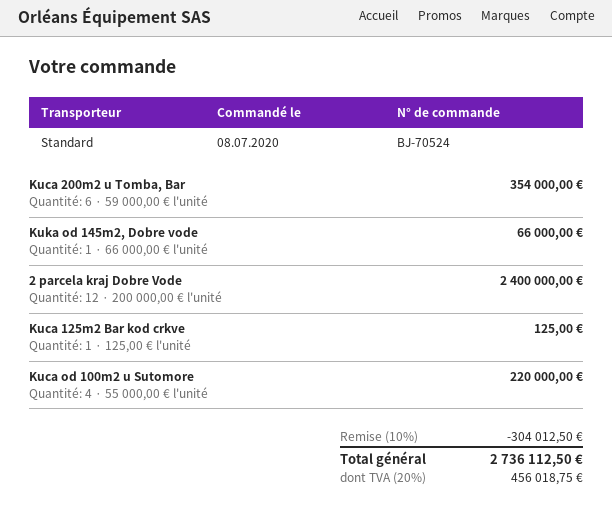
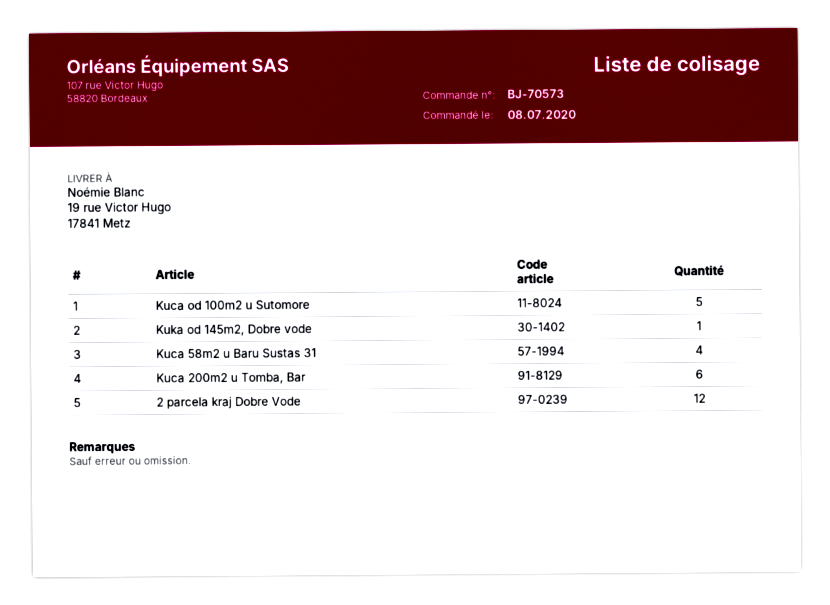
order number: BJ-70524 -> BJ-70573
Kuca 125m2 Bar kod crkve: 1 -> none
Kuca od 100m2 u Sutomore: 4 -> 5
Kuca 58m2 u Baru Sustas 31: none -> 4

